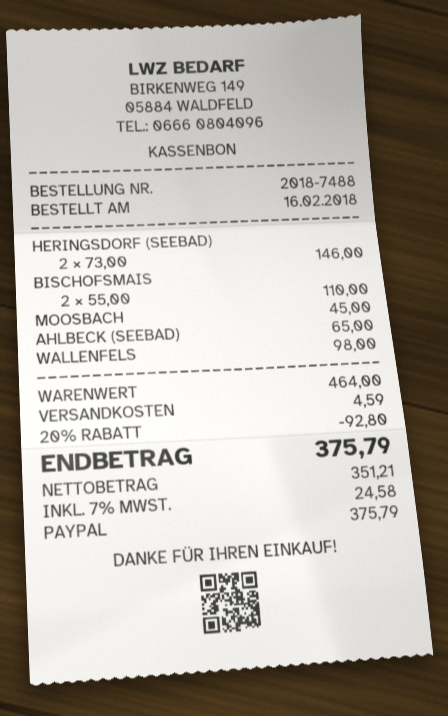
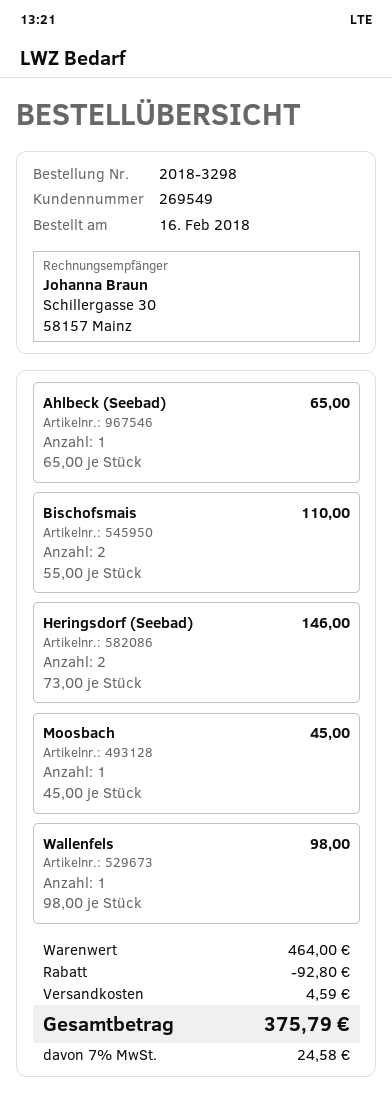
order number: 2018-7488 -> 2018-3298

